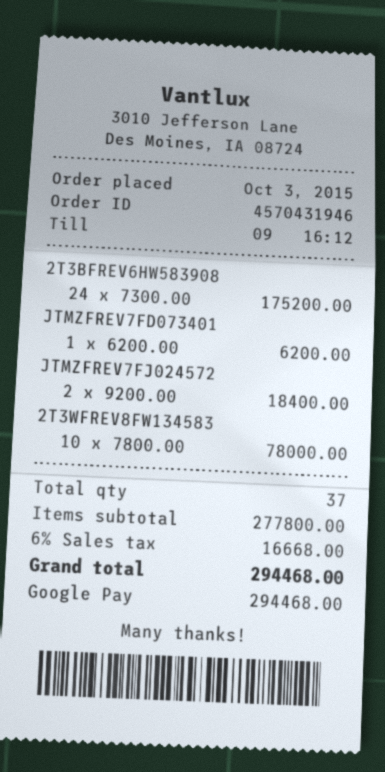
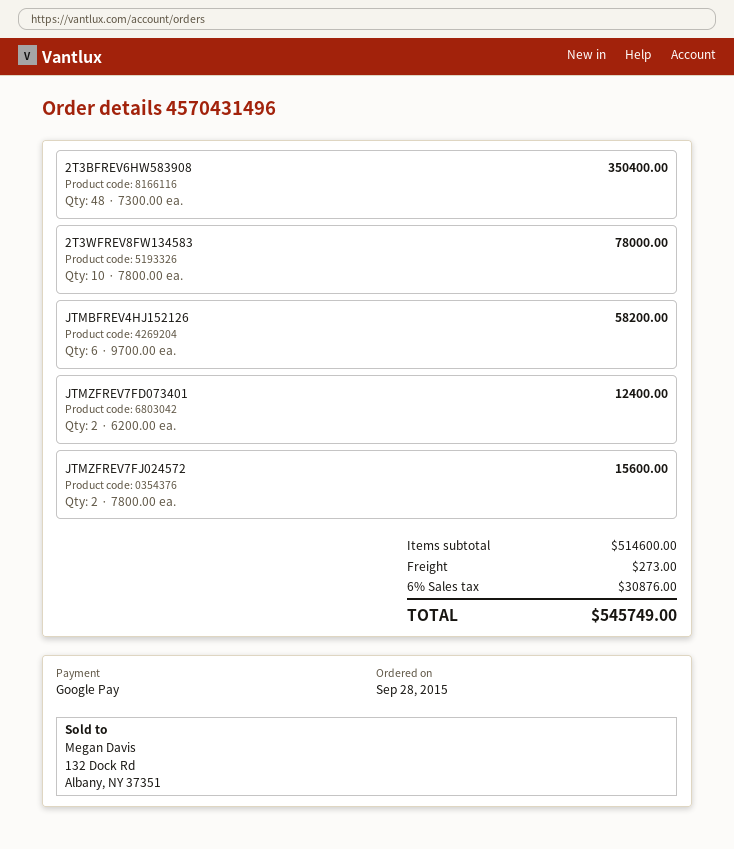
order number: 4570431946 -> 4570431496
order date: 2015-10-03 -> 2015-09-28
2T3BFREV6HW583908: 24 x 7300.00 = 175200.00 -> 48 x 7300.00 = 350400.00
JTMZFREV7FD073401: 1 x 6200.00 = 6200.00 -> 2 x 6200.00 = 12400.00
JTMZFREV7FJ024572: 2 x 9200.00 = 18400.00 -> 2 x 7800.00 = 15600.00
JTMBFREV4HJ152126: none -> 6 x 9700.00 = 58200.00
subtotal: 277800.00 -> 514600.00
shipping: none -> 273.00
tax: 6% = 16668.00 -> 6% = 30876.00
total: 294468.00 -> 545749.00

